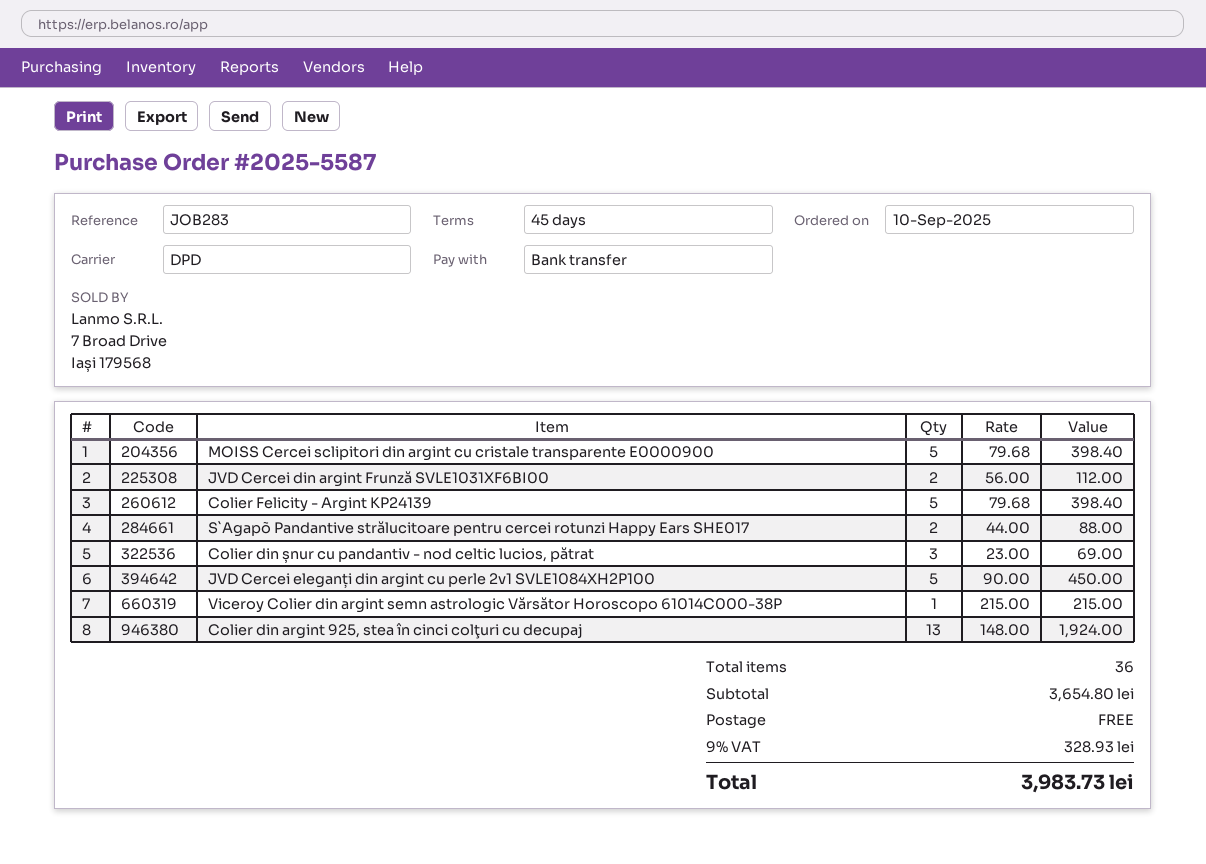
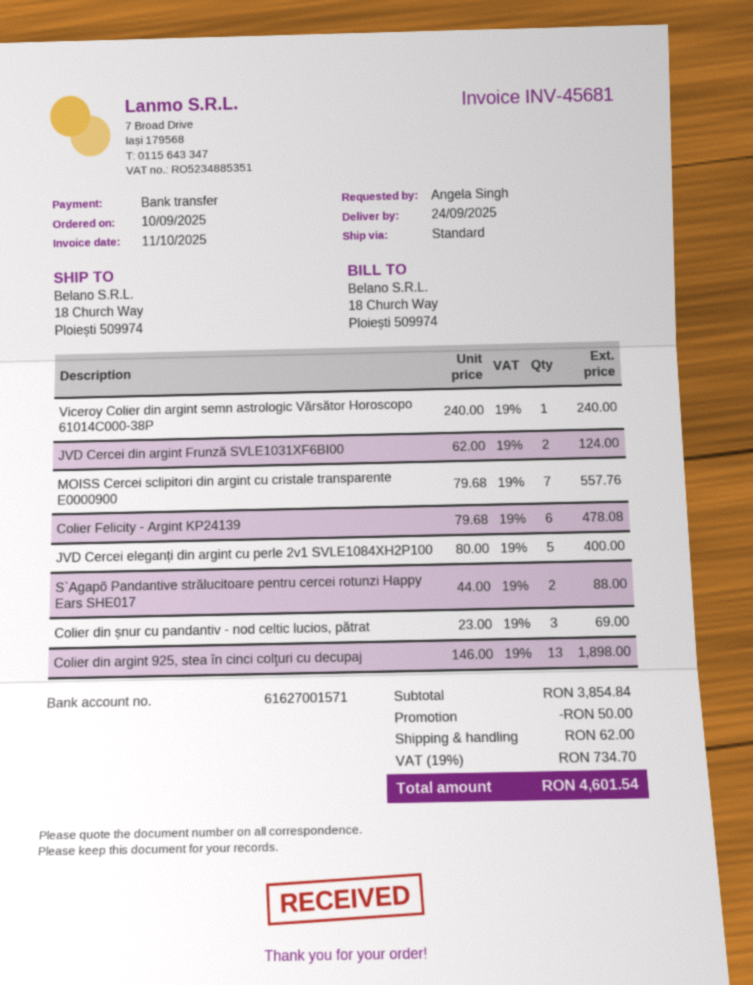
shipping method: DPD -> standard
MOISS Cercei sclipitori din argint cu cristale transparente E0000900: 5 x 79.68 = 398.40 -> 7 x 79.68 = 557.76
JVD Cercei din argint Frunză SVLE1031XF6BI00: 2 x 56.00 = 112.00 -> 2 x 62.00 = 124.00
Colier Felicity - Argint KP24139: 5 x 79.68 = 398.40 -> 6 x 79.68 = 478.08
JVD Cercei eleganți din argint cu perle 2v1 SVLE1084XH2P100: 5 x 90.00 = 450.00 -> 5 x 80.00 = 400.00
Viceroy Colier din argint semn astrologic Vărsător Horoscopo 61014C000-38P: 1 x 215.00 = 215.00 -> 1 x 240.00 = 240.00
Colier din argint 925, stea în cinci colţuri cu decupaj: 13 x 148.00 = 1924.00 -> 13 x 146.00 = 1898.00
subtotal: 3654.80 -> 3854.84
discount: none -> 50.00
shipping: 0.00 -> 62.00
tax: 9% = 328.93 -> 19% = 734.70
total: 3983.73 -> 4601.54

